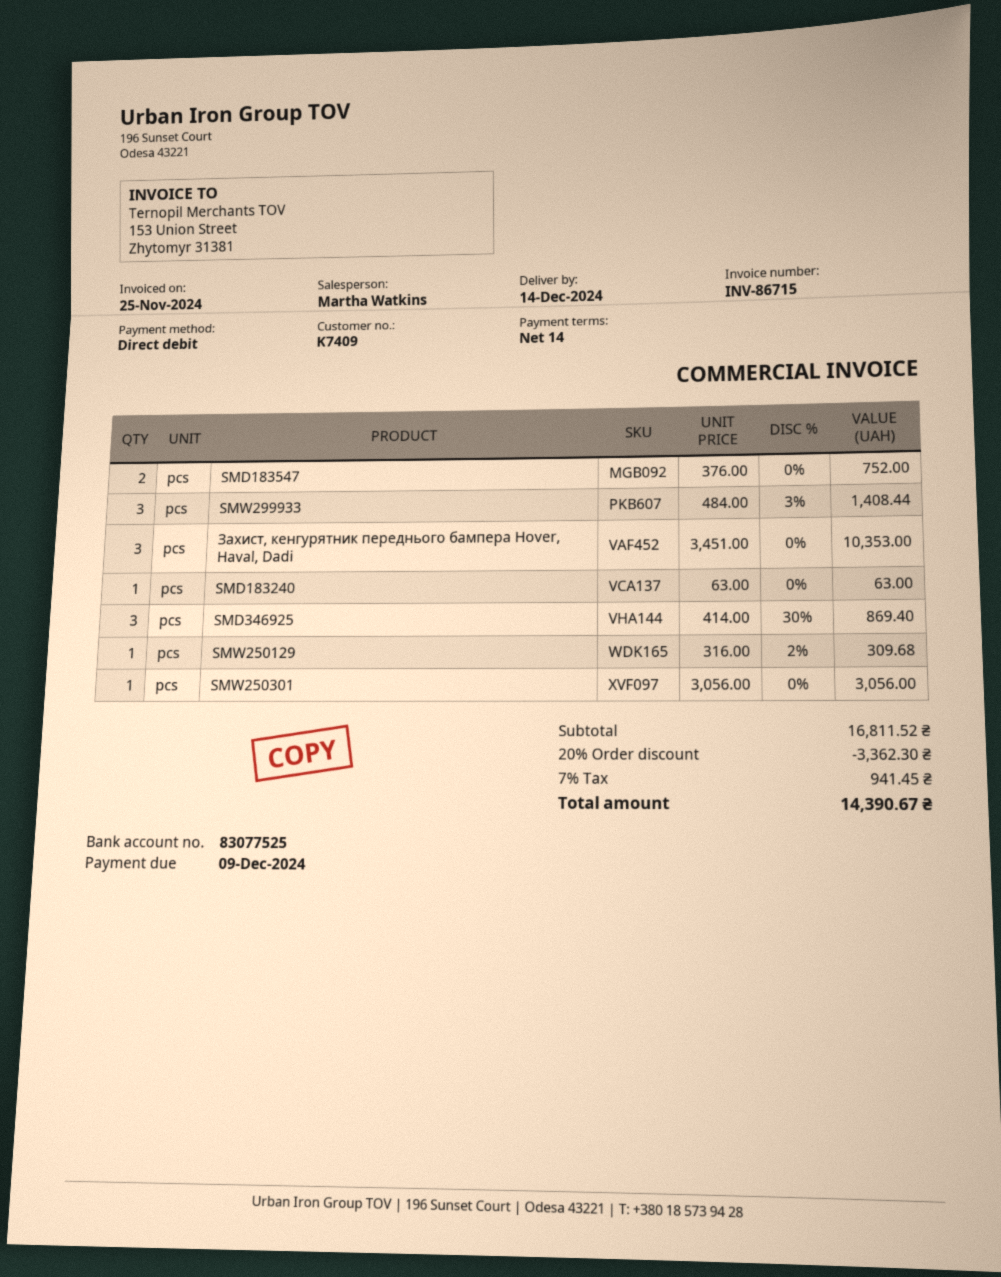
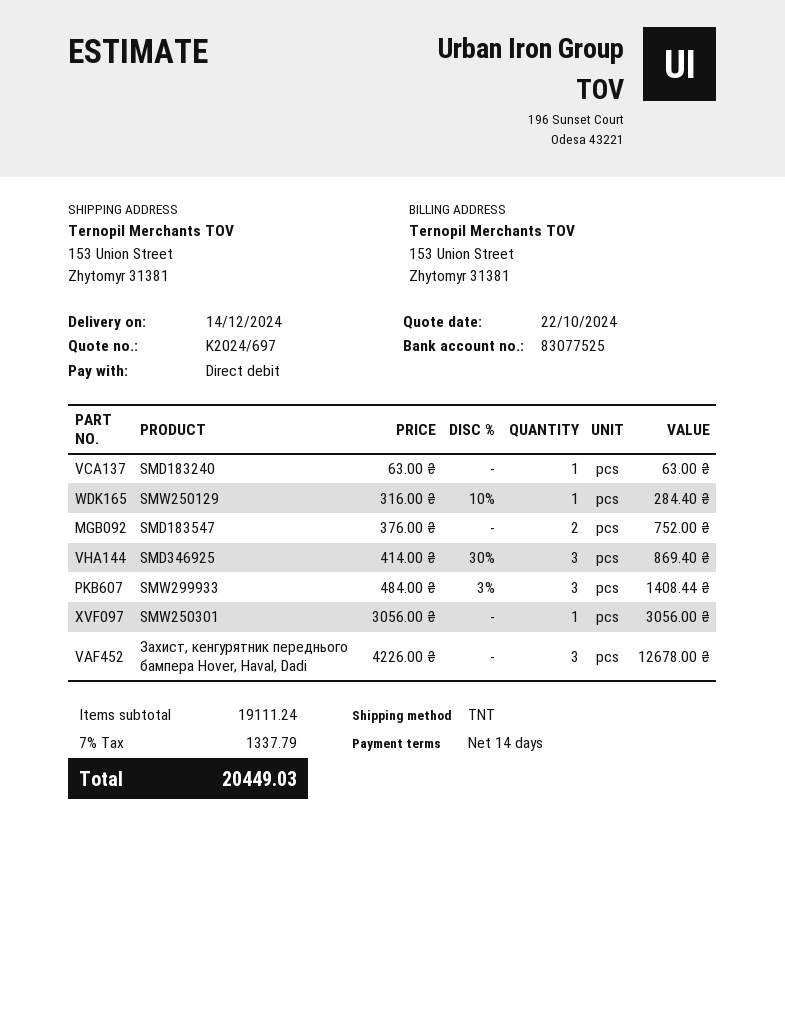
Захист, кенгурятник переднього бампера Hover, Haval, Dadi: 3 x 3451.00 = 10353.00 -> 3 x 4226.00 = 12678.00
SMW250129: 1 x 316.00 - 2% = 309.68 -> 1 x 316.00 - 10% = 284.40
subtotal: 16811.52 -> 19111.24
discount: 20% = 3362.30 -> none
tax: 7% = 941.45 -> 7% = 1337.79
total: 14390.67 -> 20449.03

